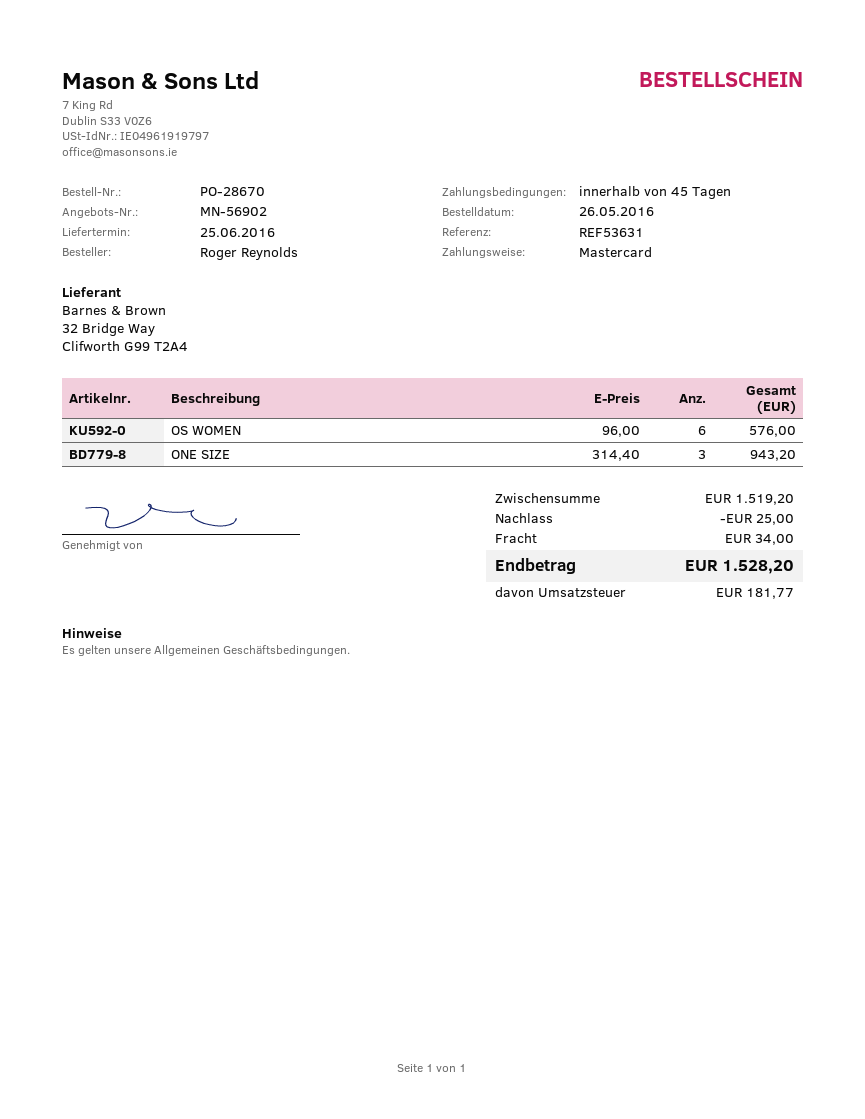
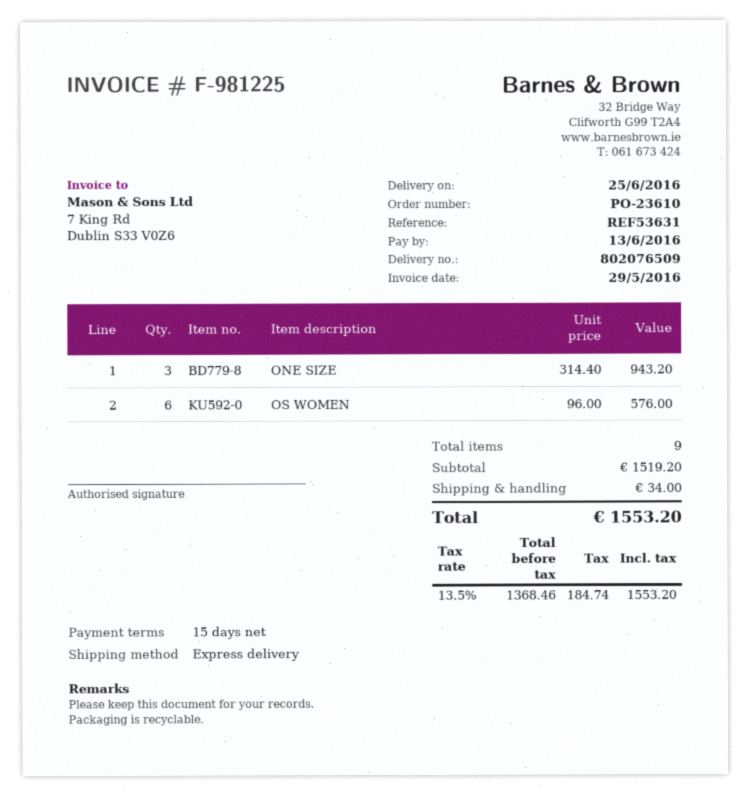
order number: PO-28670 -> PO-23610
payment terms: 45 days -> 15 days
discount: 25.00 -> none
tax: 181.77 -> 184.74
total: 1528.20 -> 1553.20

